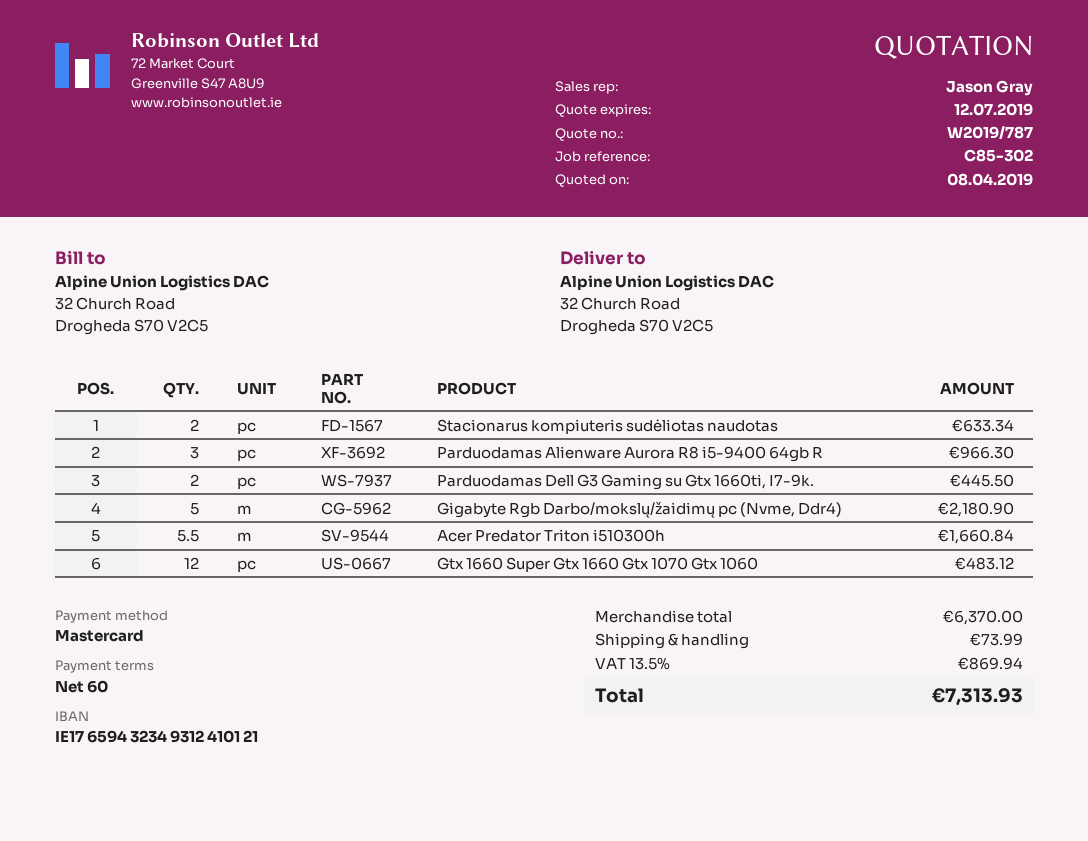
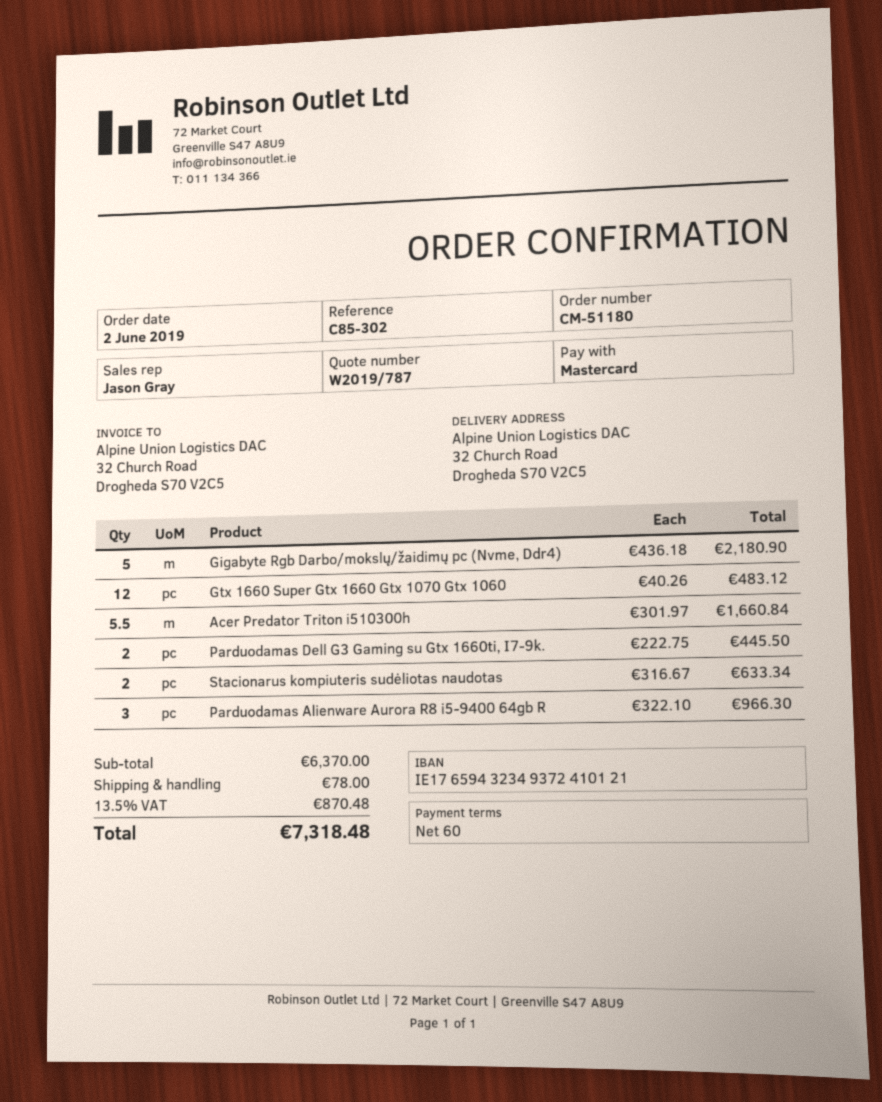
bank account: IE17659432349312410121 -> IE17659432349372410121
shipping: 73.99 -> 78.00
tax: 13.5% = 869.94 -> 13.5% = 870.48
total: 7313.93 -> 7318.48

